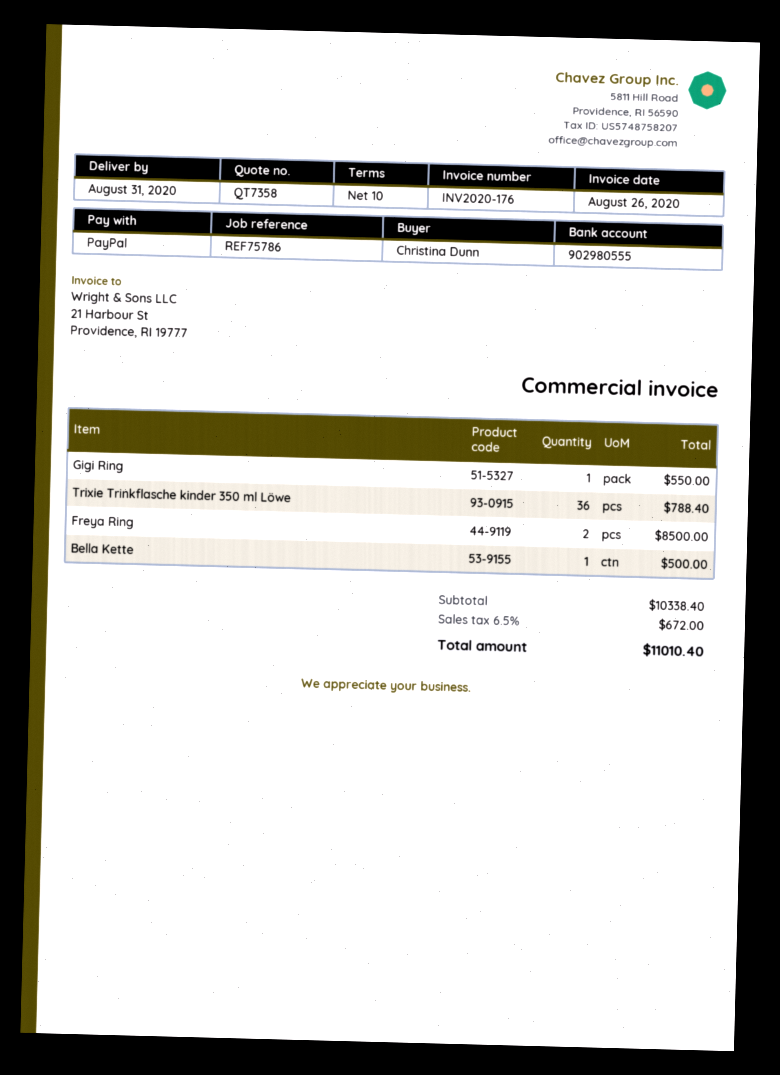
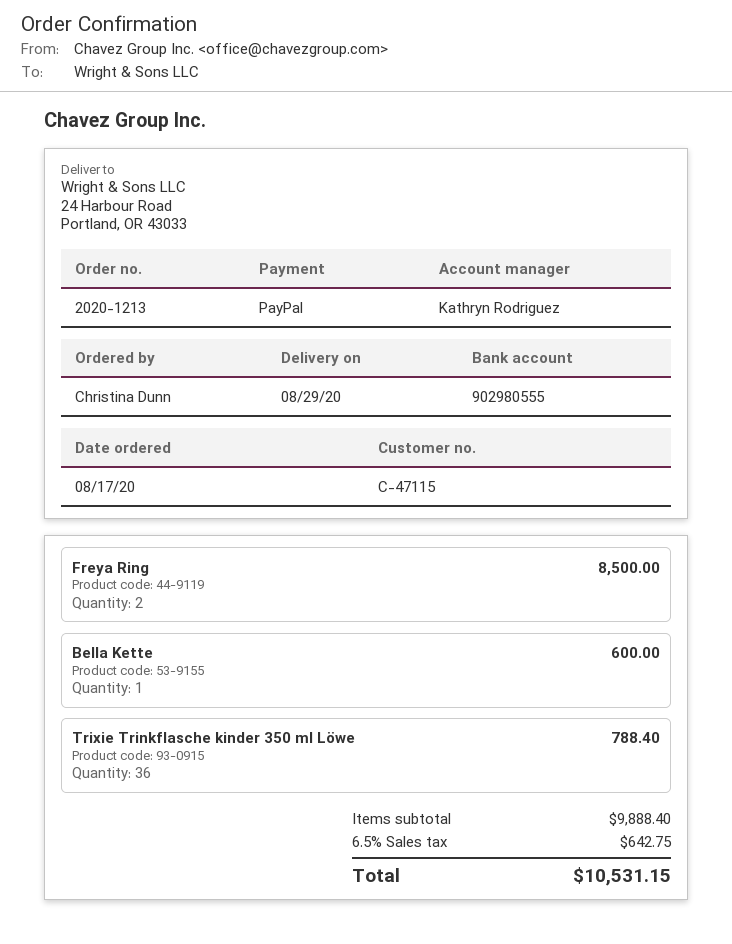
delivery date: 2020-08-31 -> 2020-08-29
Gigi Ring: 1 for 550.00 -> none
Bella Kette: 1 for 500.00 -> 1 for 600.00
subtotal: 10338.40 -> 9888.40
tax: 6.5% = 672.00 -> 6.5% = 642.75
total: 11010.40 -> 10531.15

